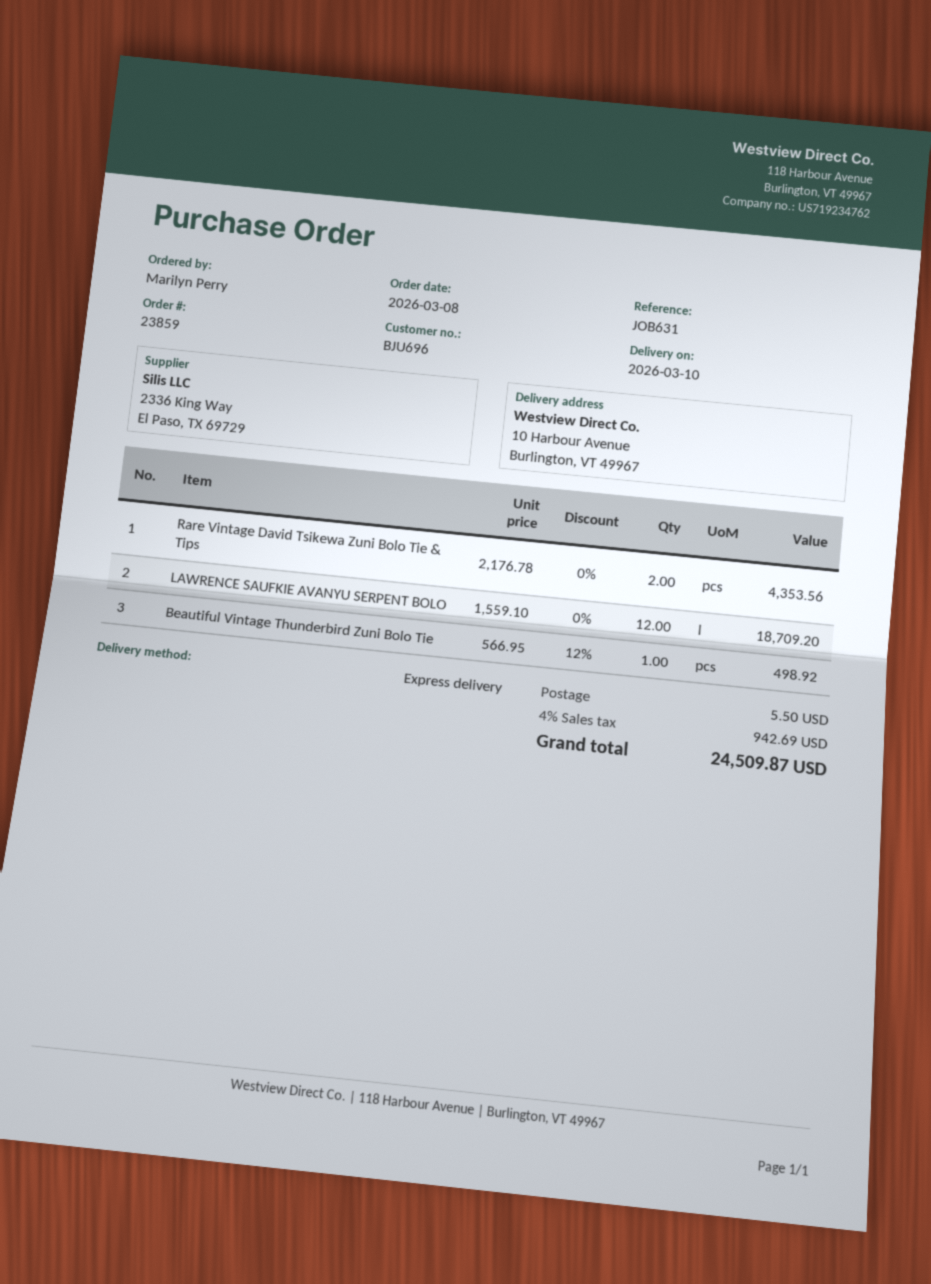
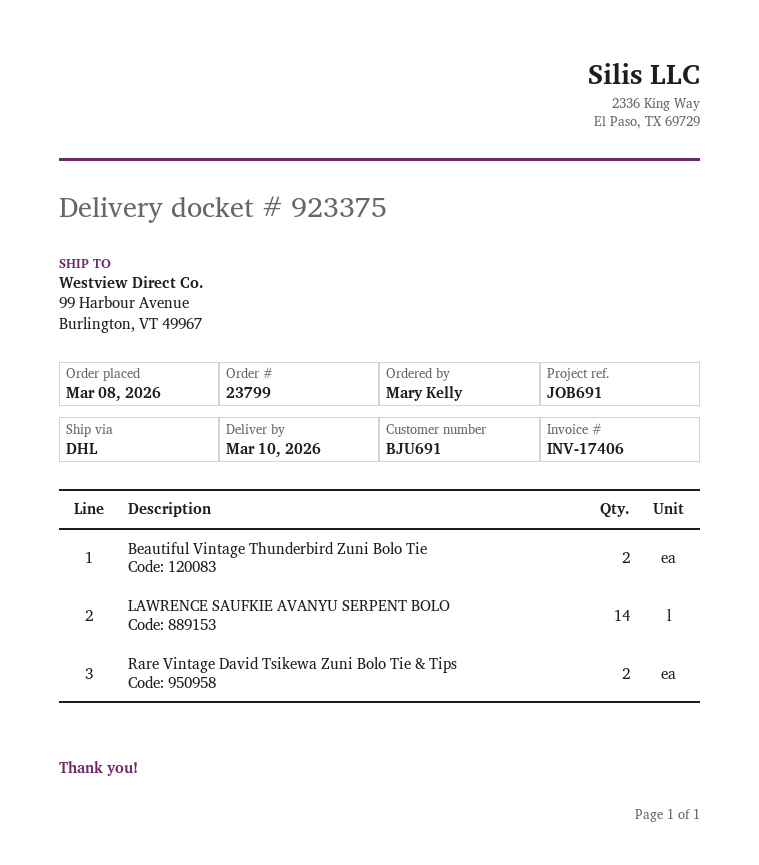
order number: 23859 -> 23799
customer number: BJU696 -> BJU691
reference: JOB631 -> JOB691
ordered by: Marilyn Perry -> Mary Kelly
shipping method: express -> DHL
ship to: 10 Harbour Avenue, Burlington, VT 49967 -> 99 Harbour Avenue, Burlington, VT 49967
LAWRENCE SAUFKIE AVANYU SERPENT BOLO: 12 -> 14
Beautiful Vintage Thunderbird Zuni Bolo Tie: 1 -> 2

